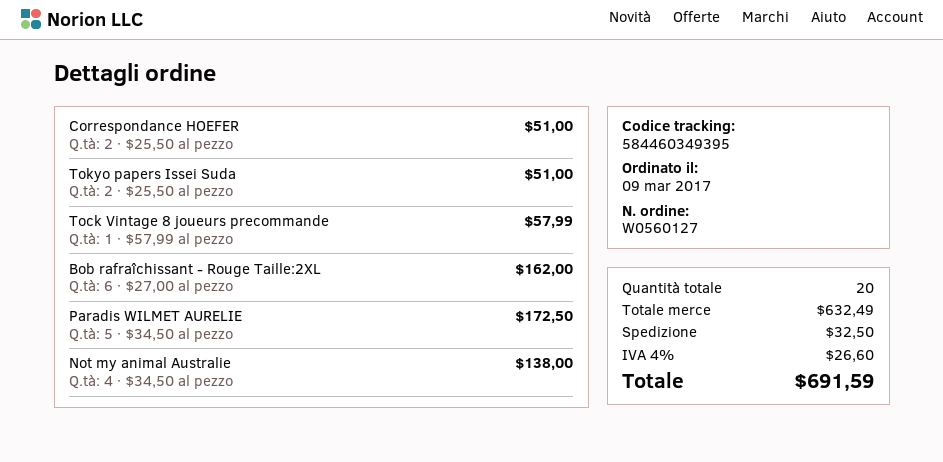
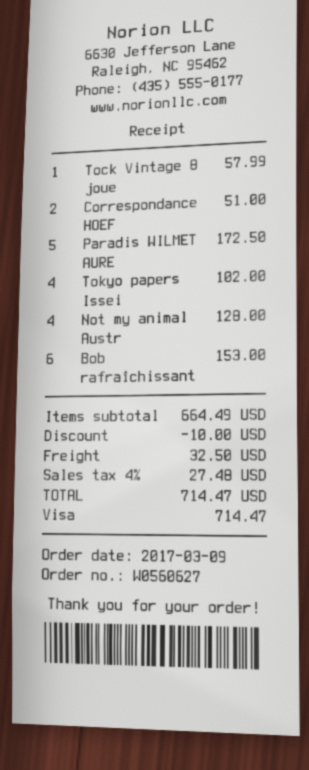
order number: W0560127 -> W0560627
Tokyo papers Issei Suda: 2 for 51.00 -> 4 for 102.00
Bob rafraîchissant - Rouge Taille:2XL: 6 for 162.00 -> 6 for 153.00
Not my animal Australie: 4 for 138.00 -> 4 for 128.00
subtotal: 632.49 -> 664.49
discount: none -> 10.00
tax: 4% = 26.60 -> 4% = 27.48
total: 691.59 -> 714.47

